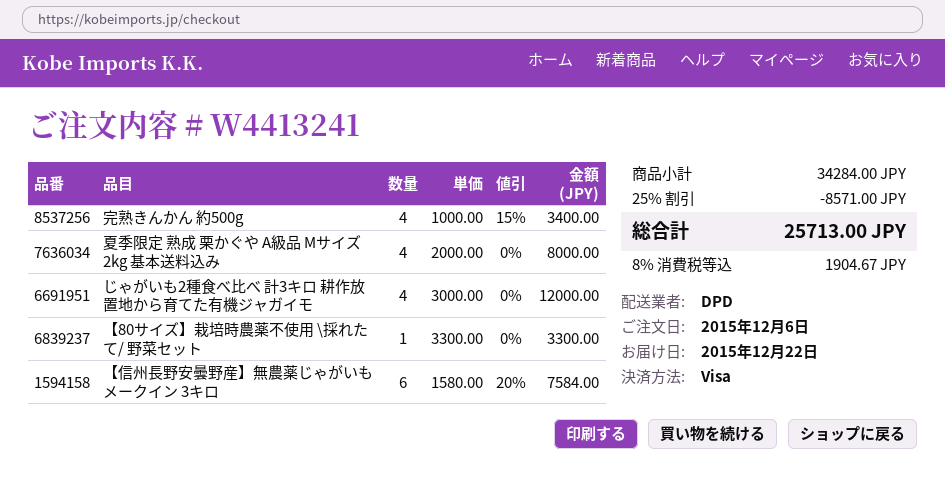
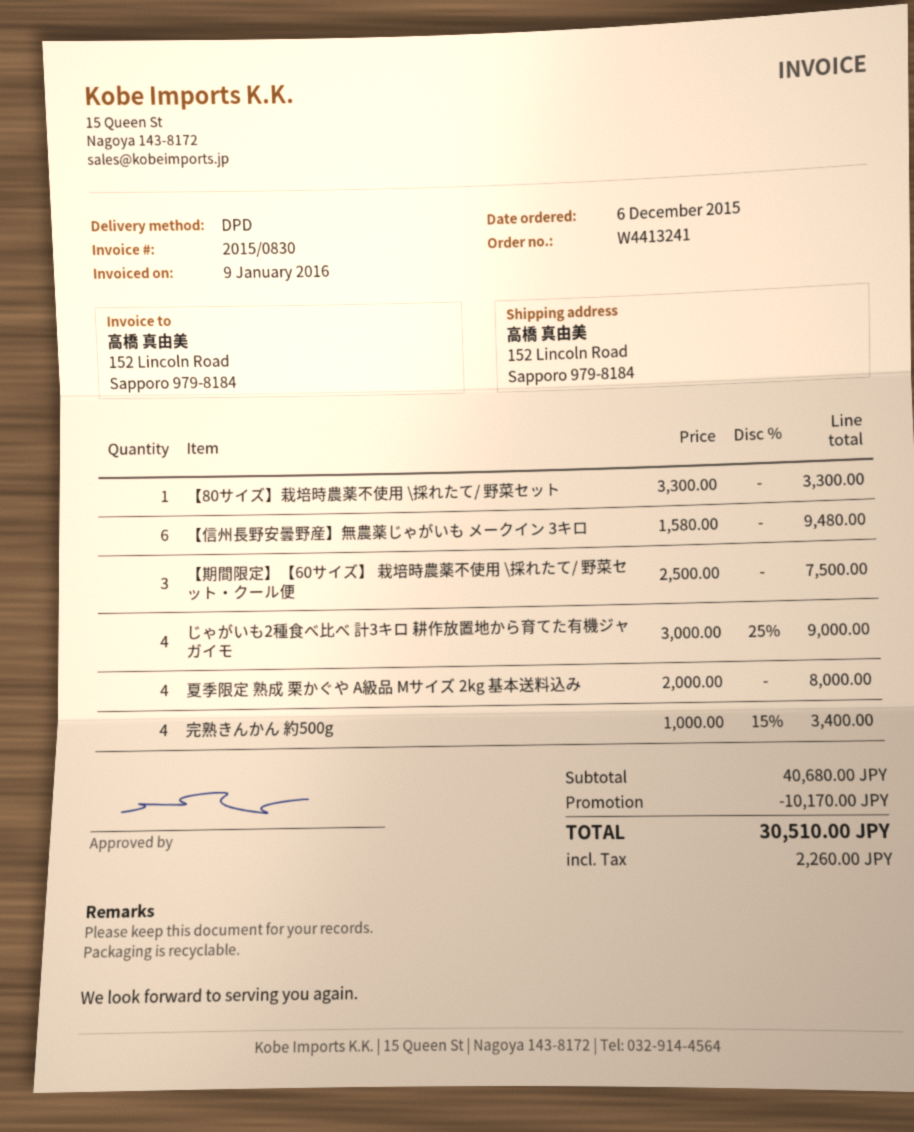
じゃがいも2種食べ比べ 計3キロ 耕作放置地から育てた有機ジャガイモ: 4 x 3000.00 = 12000.00 -> 4 x 3000.00 - 25% = 9000.00
【信州長野安曇野産】無農薬じゃがいも メークイン 3キロ: 6 x 1580.00 - 20% = 7584.00 -> 6 x 1580.00 = 9480.00
【期間限定】【60サイズ】 栽培時農薬不使用 \採れたて/ 野菜セット・クール便: none -> 3 x 2500.00 = 7500.00
subtotal: 34284.00 -> 40680.00
discount: 8571.00 -> 10170.00
tax: 1904.67 -> 2260.00
total: 25713.00 -> 30510.00

